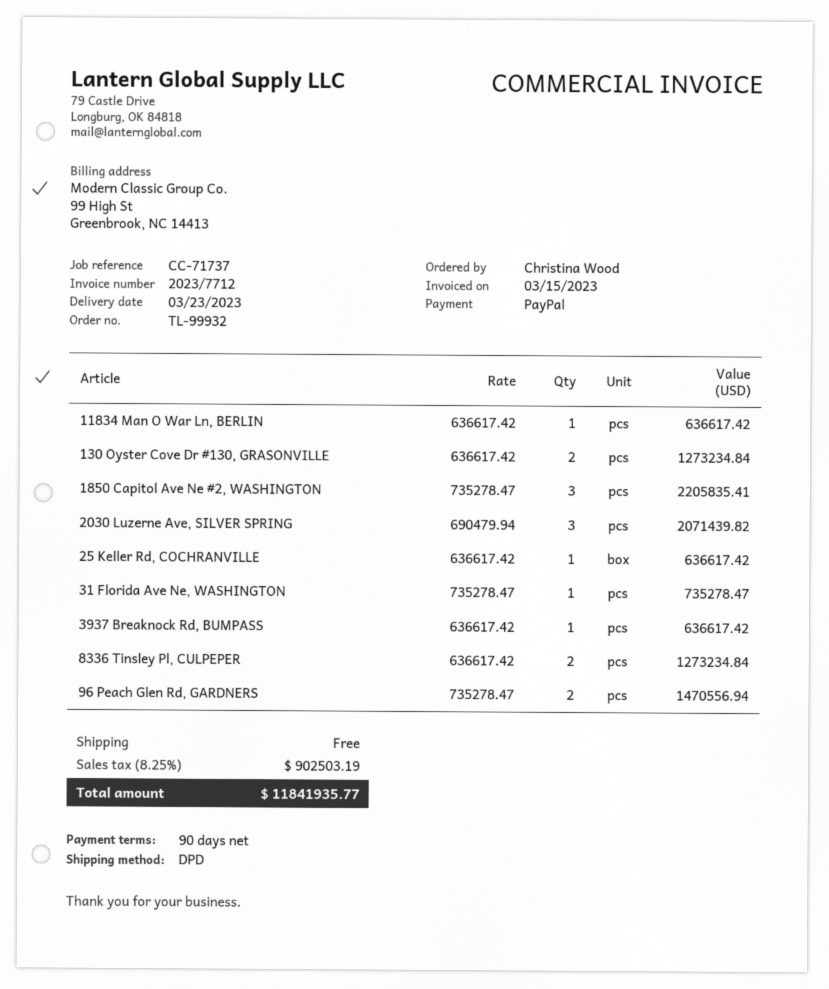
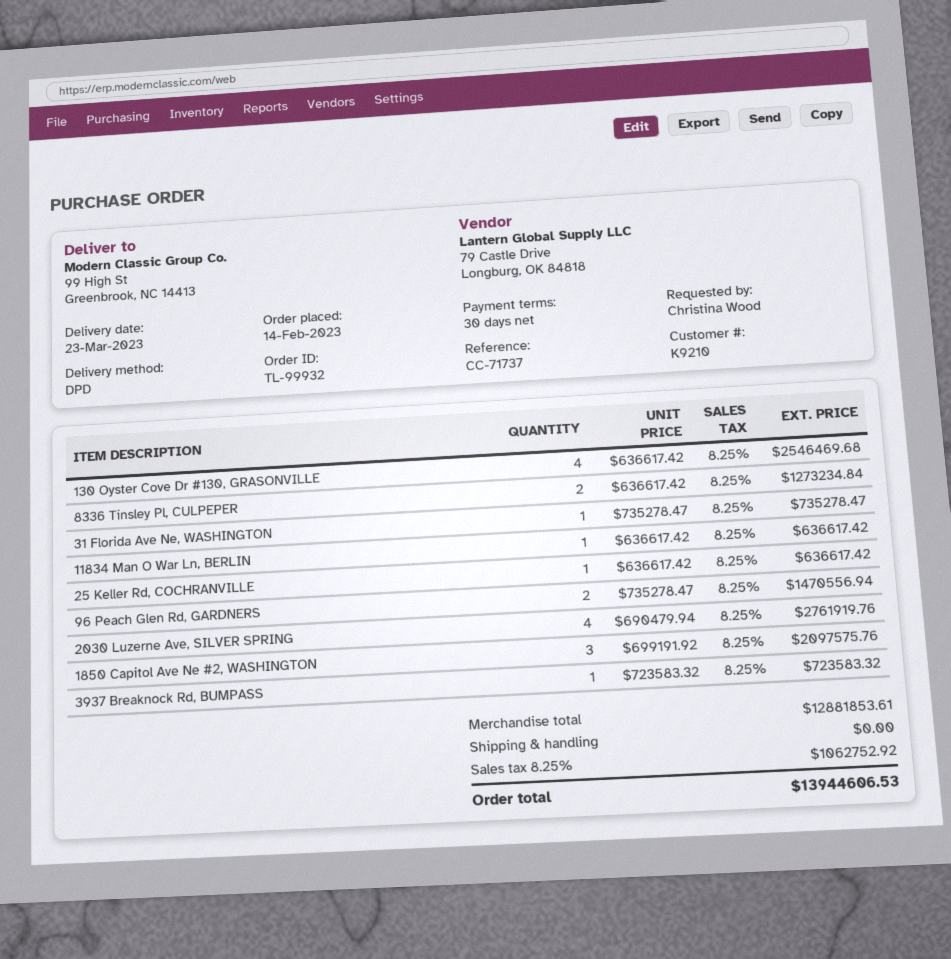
payment terms: 90 days -> 30 days
130 Oyster Cove Dr #130, GRASONVILLE: 2 x 636617.42 = 1273234.84 -> 4 x 636617.42 = 2546469.68
1850 Capitol Ave Ne #2, WASHINGTON: 3 x 735278.47 = 2205835.41 -> 3 x 699191.92 = 2097575.76
2030 Luzerne Ave, SILVER SPRING: 3 x 690479.94 = 2071439.82 -> 4 x 690479.94 = 2761919.76
3937 Breaknock Rd, BUMPASS: 1 x 636617.42 = 636617.42 -> 1 x 723583.32 = 723583.32
tax: 8.25% = 902503.19 -> 8.25% = 1062752.92
total: 11841935.77 -> 13944606.53

